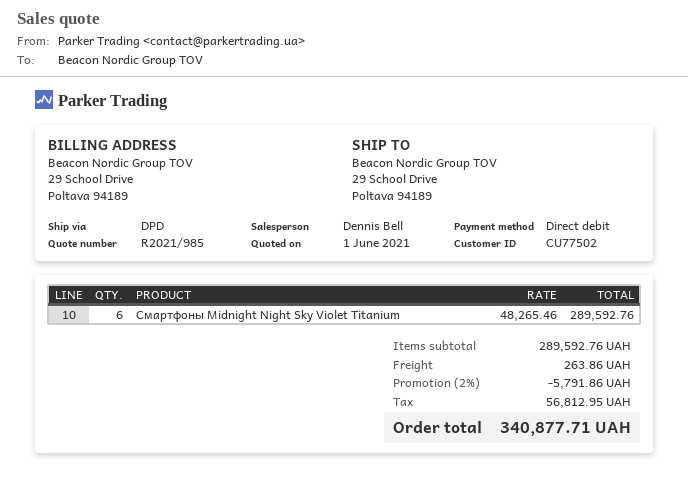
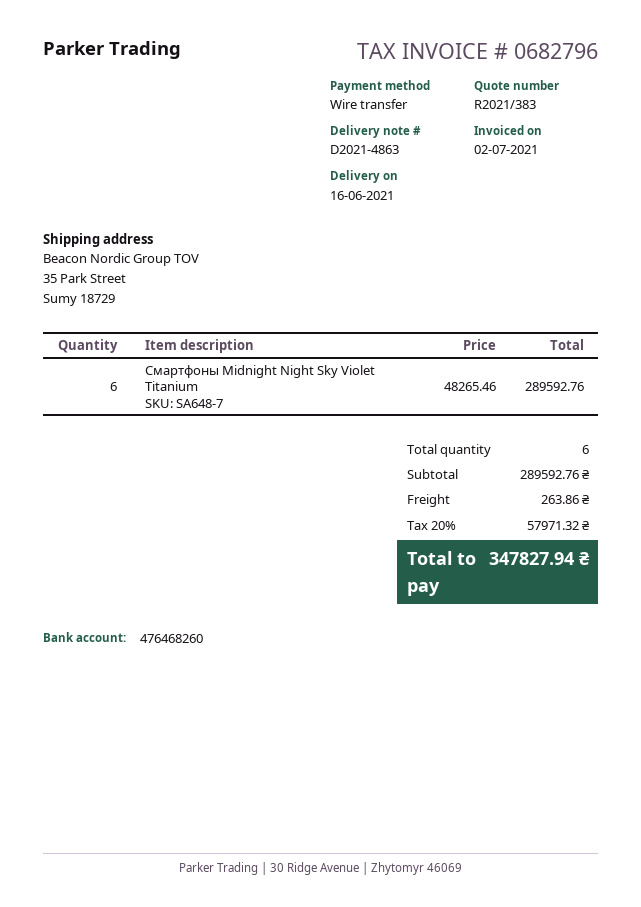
quote number: R2021/985 -> R2021/383
payment method: direct debit -> bank transfer
ship to: 29 School Drive, Poltava 94189 -> 35 Park Street, Sumy 18729
discount: 2% = 5791.86 -> none
tax: 56812.95 -> 57971.32
total: 340877.71 -> 347827.94

